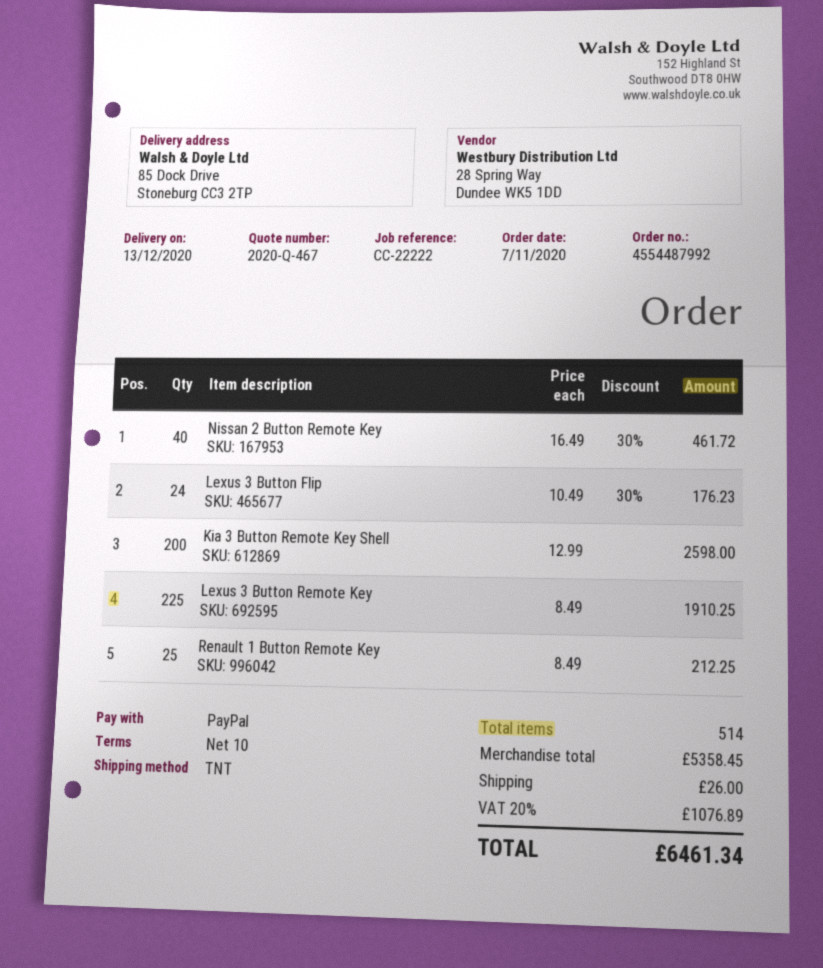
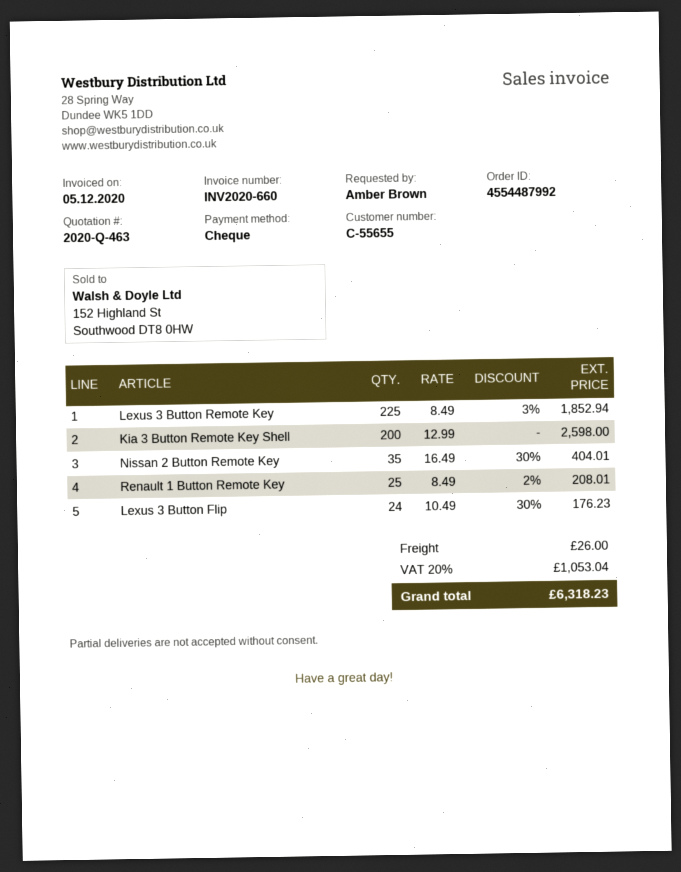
quote number: 2020-Q-467 -> 2020-Q-463
payment method: PayPal -> cheque
Nissan 2 Button Remote Key: 40 x 16.49 - 30% = 461.72 -> 35 x 16.49 - 30% = 404.01
Lexus 3 Button Remote Key: 225 x 8.49 = 1910.25 -> 225 x 8.49 - 3% = 1852.94
Renault 1 Button Remote Key: 25 x 8.49 = 212.25 -> 25 x 8.49 - 2% = 208.01
tax: 20% = 1076.89 -> 20% = 1053.04
total: 6461.34 -> 6318.23

